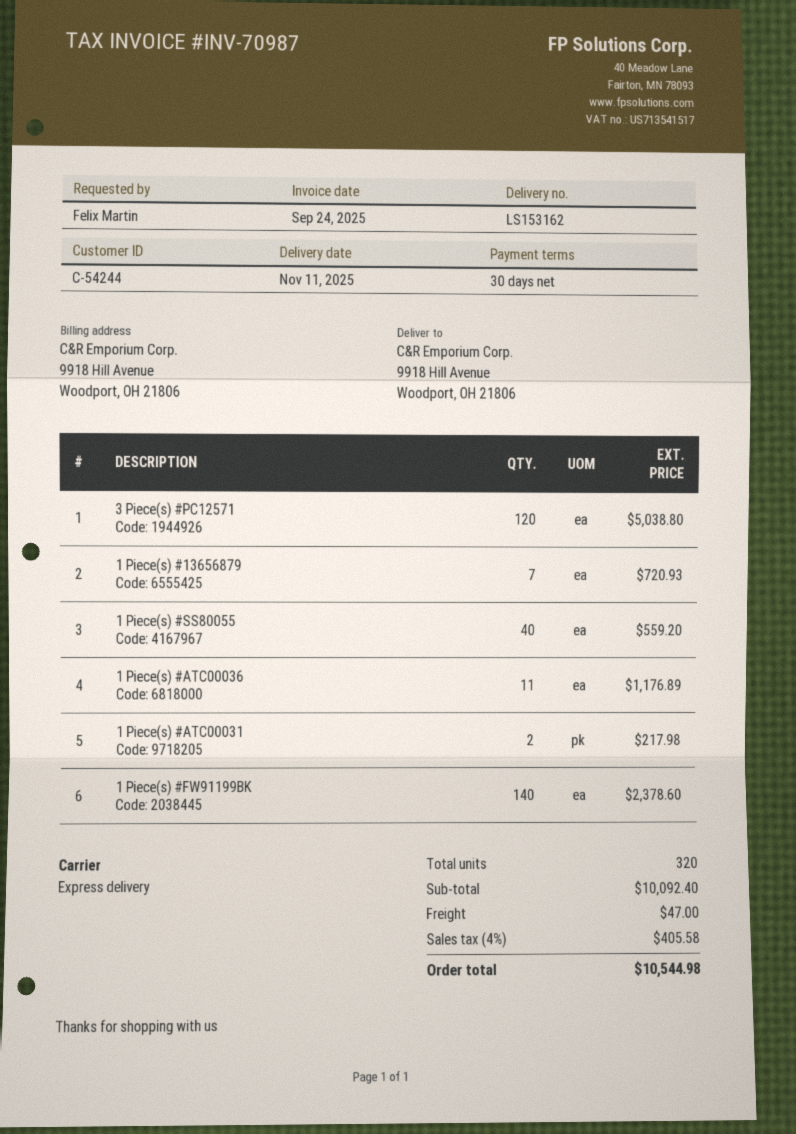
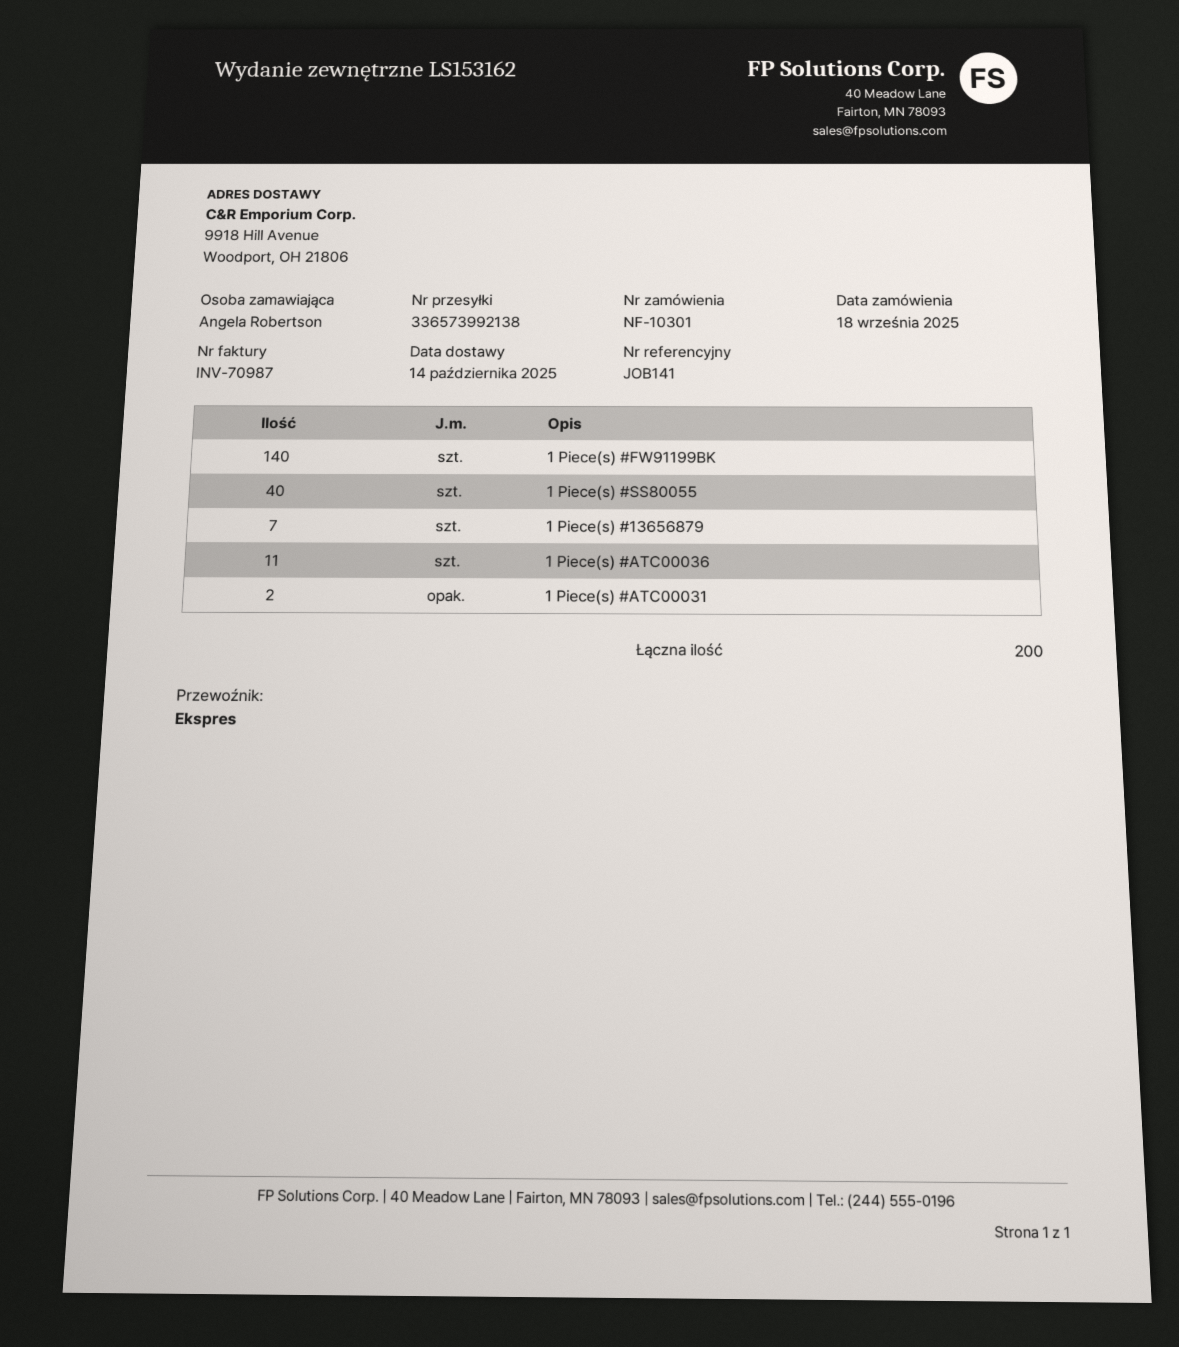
delivery date: 2025-11-11 -> 2025-10-14
ordered by: Felix Martin -> Angela Robertson
3 Piece(s) #PC12571: 120 -> none
total quantity: 320 -> 200

